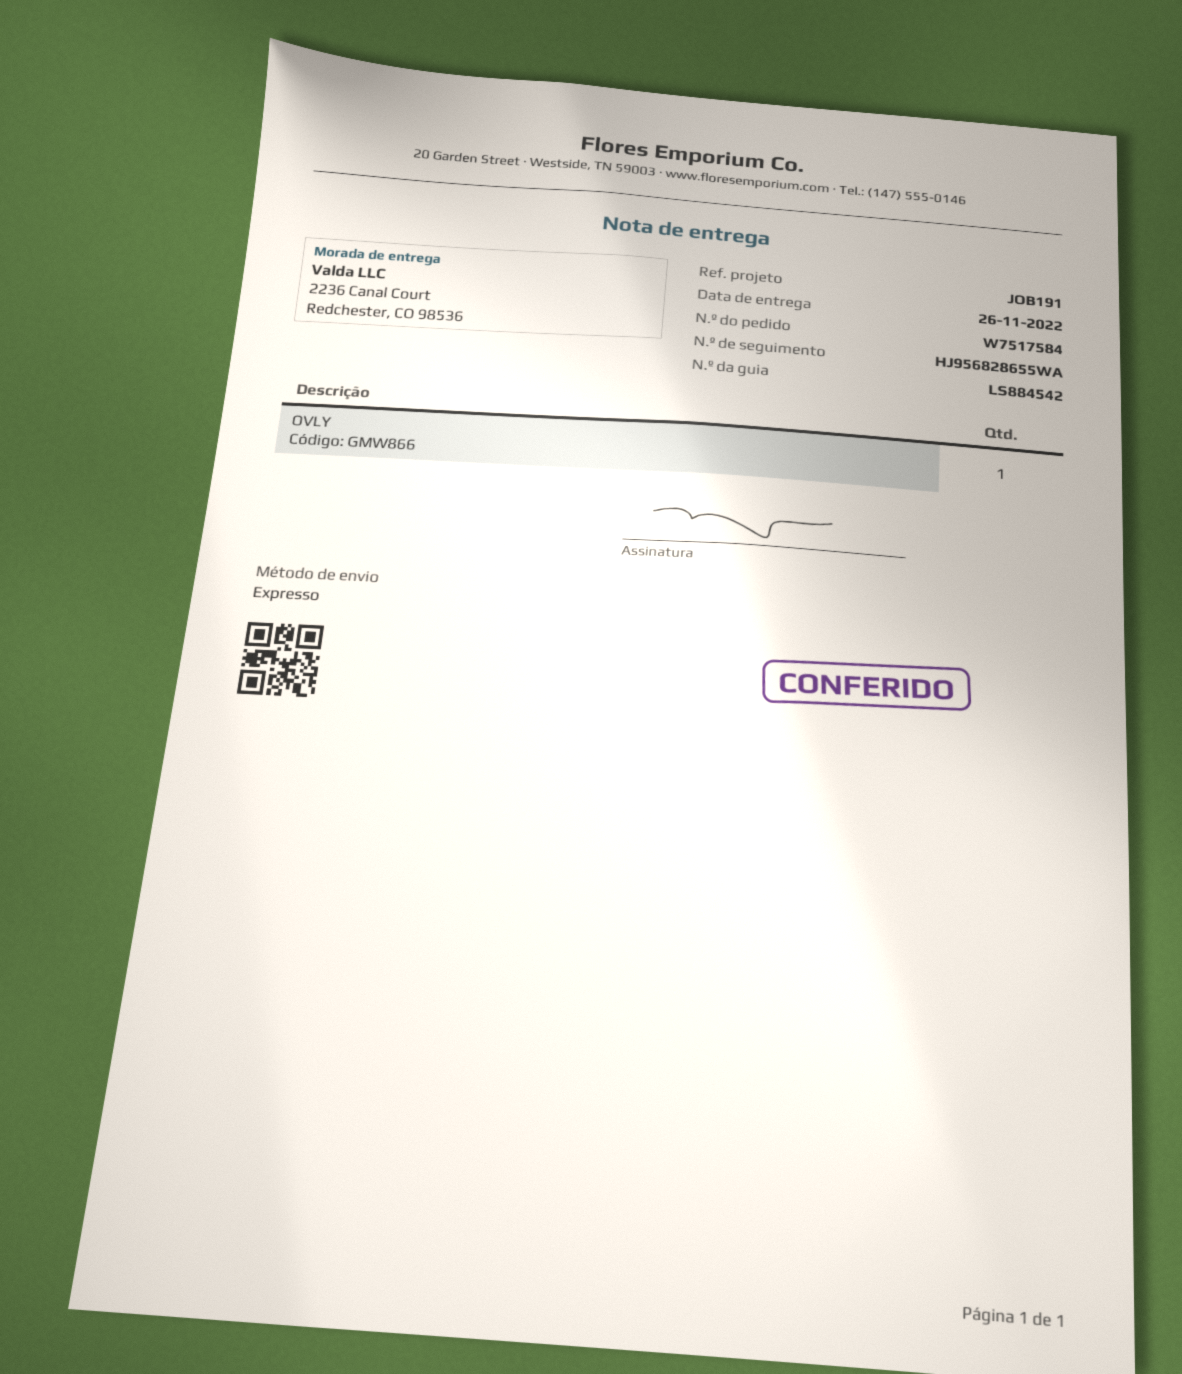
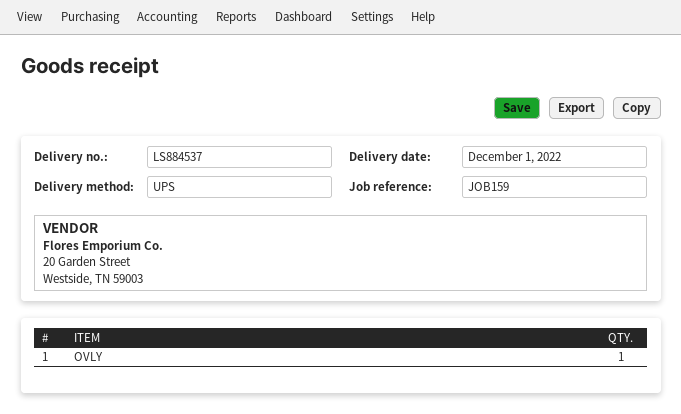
delivery note number: LS884542 -> LS884537
delivery date: 2022-11-26 -> 2022-12-01
reference: JOB191 -> JOB159
shipping method: express -> UPS

